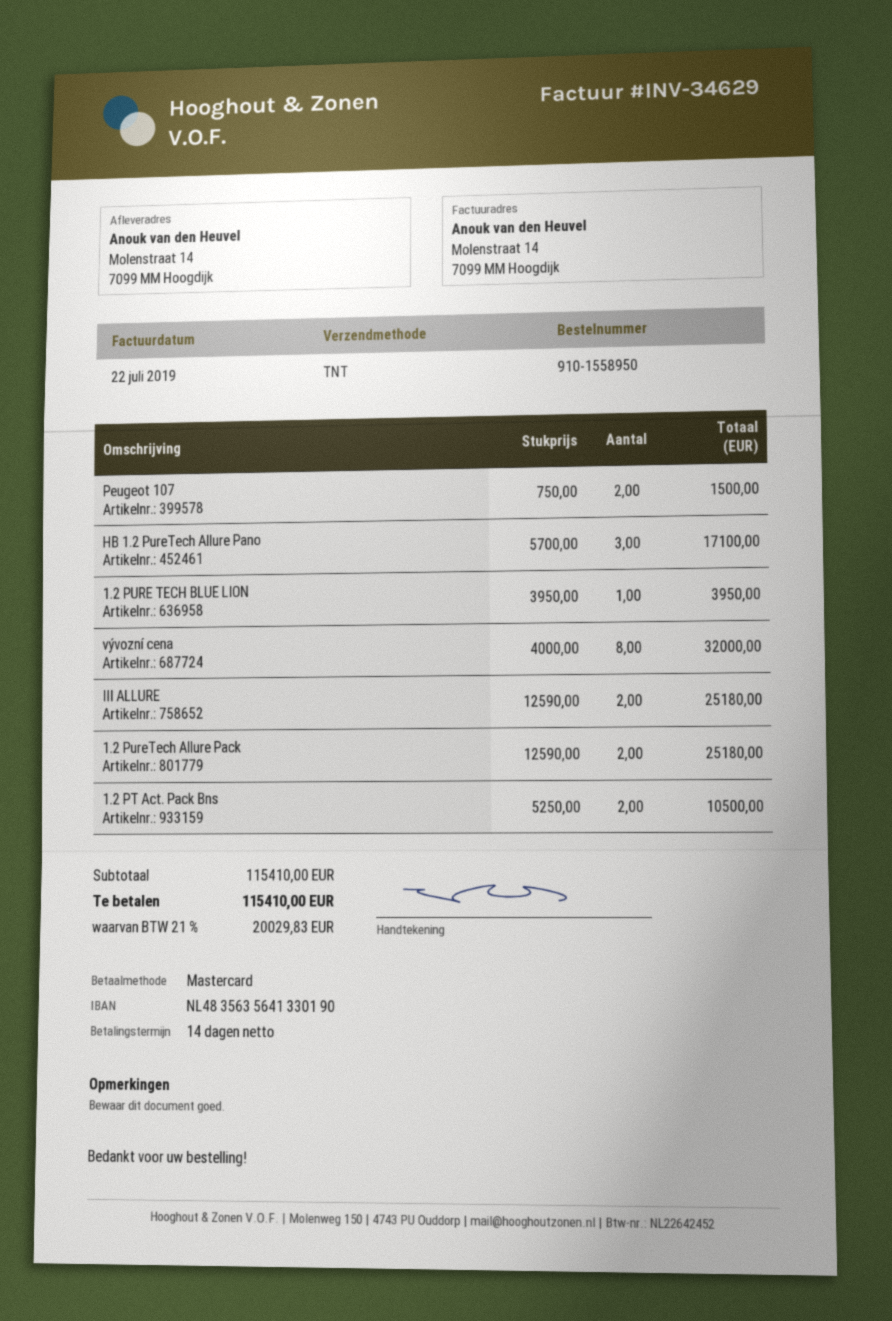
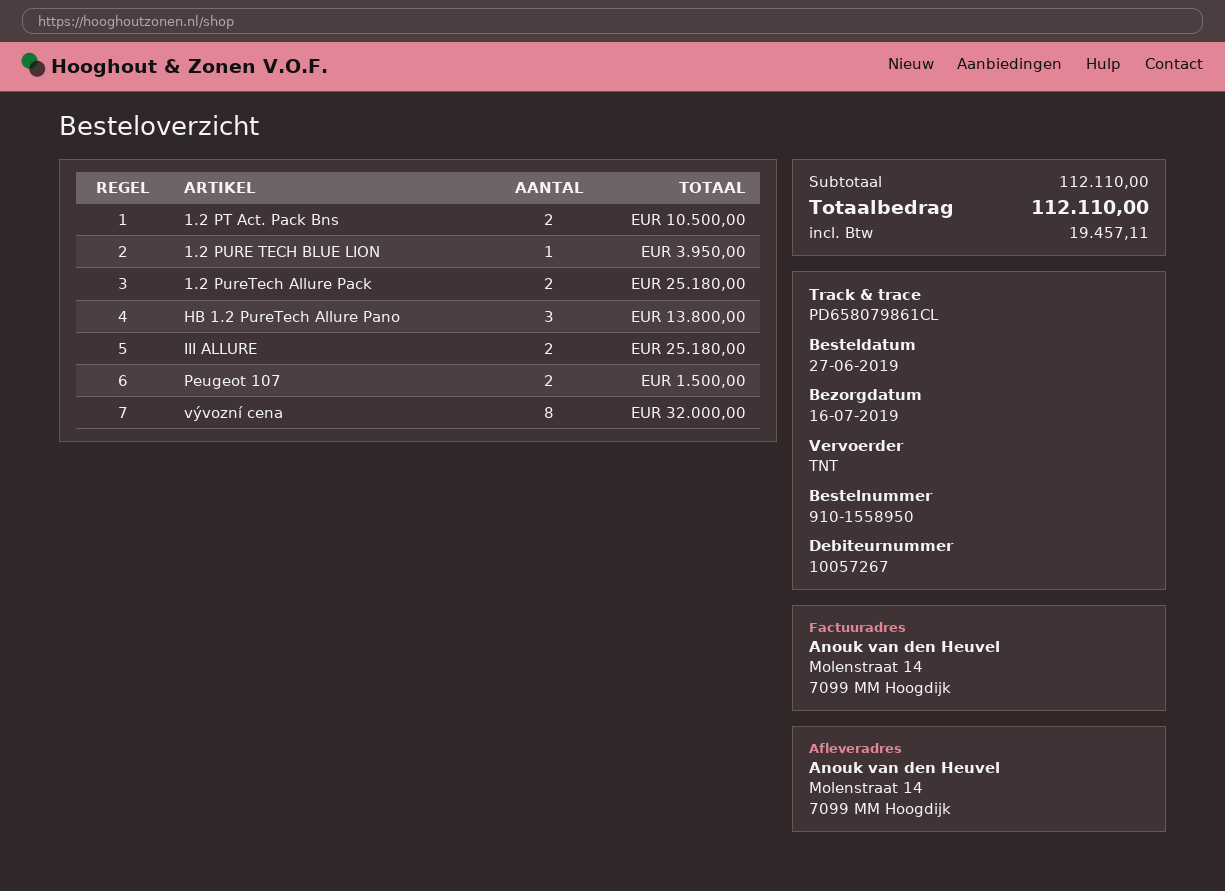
HB 1.2 PureTech Allure Pano: 3 for 17100.00 -> 3 for 13800.00
subtotal: 115410.00 -> 112110.00
tax: 20029.83 -> 19457.11
total: 115410.00 -> 112110.00

